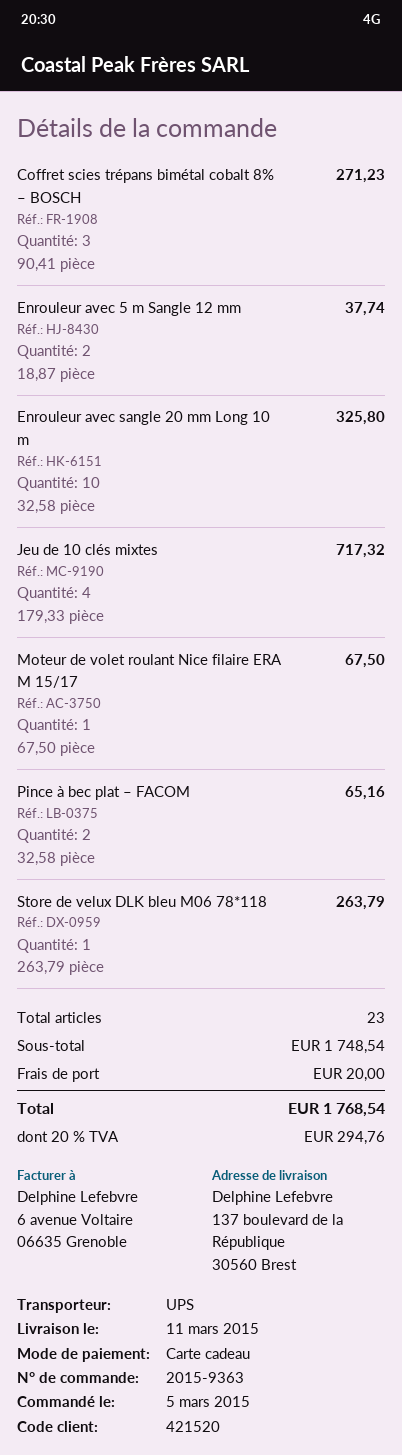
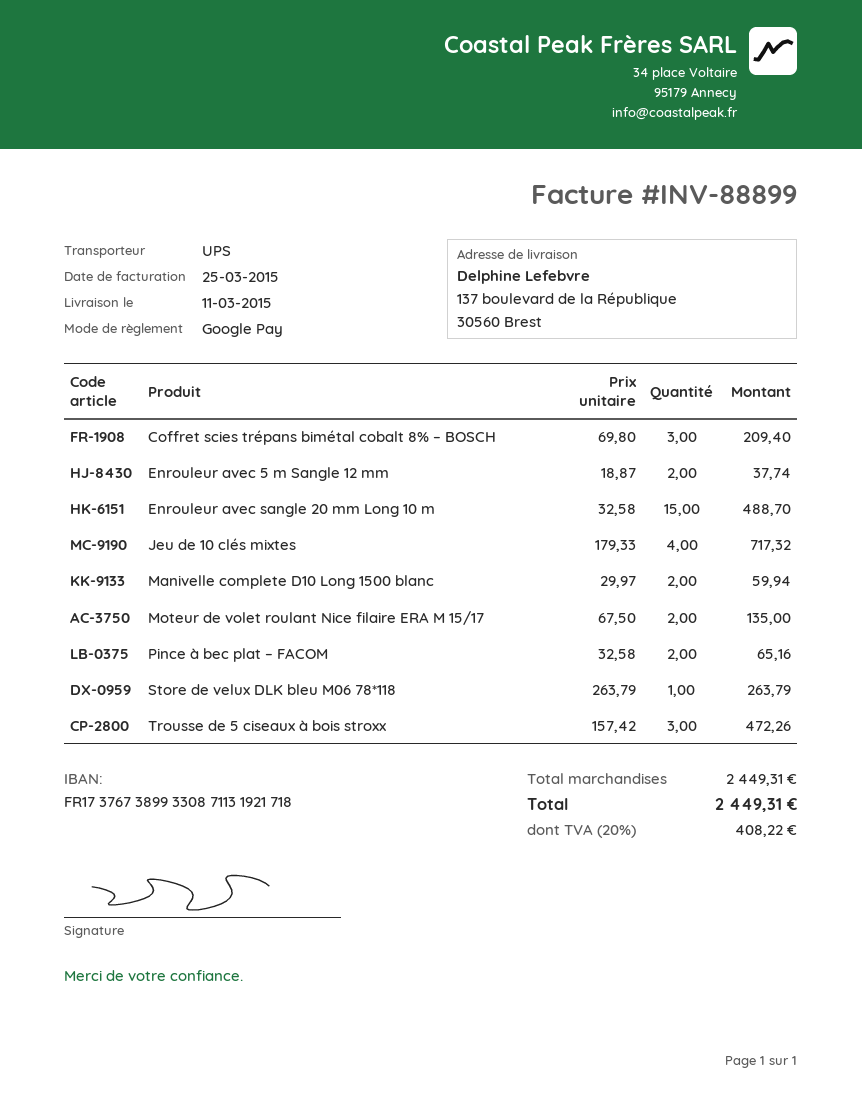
payment method: gift card -> Google Pay
Coffret scies trépans bimétal cobalt 8% – BOSCH: 3 x 90.41 = 271.23 -> 3 x 69.80 = 209.40
Enrouleur avec sangle 20 mm Long 10 m: 10 x 32.58 = 325.80 -> 15 x 32.58 = 488.70
Moteur de volet roulant Nice filaire ERA M 15/17: 1 x 67.50 = 67.50 -> 2 x 67.50 = 135.00
Manivelle complete D10 Long 1500 blanc: none -> 2 x 29.97 = 59.94
Trousse de 5 ciseaux à bois stroxx: none -> 3 x 157.42 = 472.26
subtotal: 1748.54 -> 2449.31
shipping: 20.00 -> none
tax: 20% = 294.76 -> 20% = 408.22
total: 1768.54 -> 2449.31

